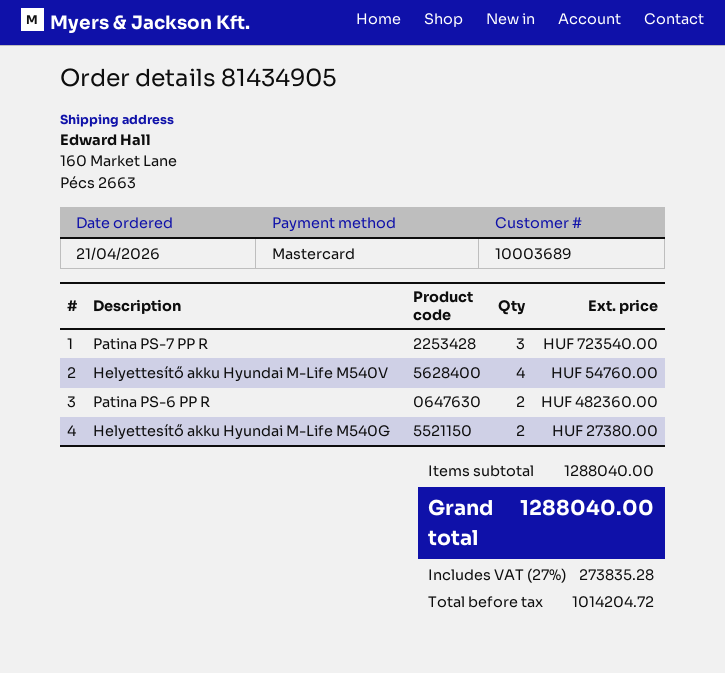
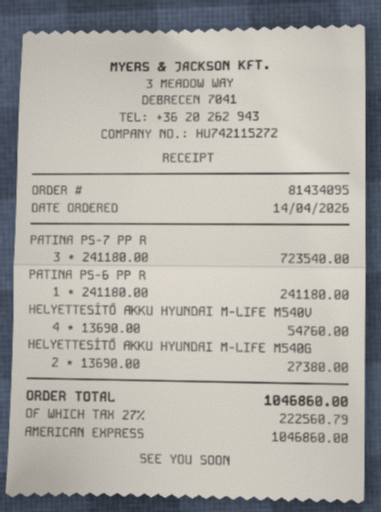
order number: 81434905 -> 81434095
order date: 2026-04-21 -> 2026-04-14
payment method: Mastercard -> American Express
Patina PS-6 PP R: 2 for 482360.00 -> 1 for 241180.00
tax: 27% = 273835.28 -> 27% = 222560.79
total: 1288040.00 -> 1046860.00

